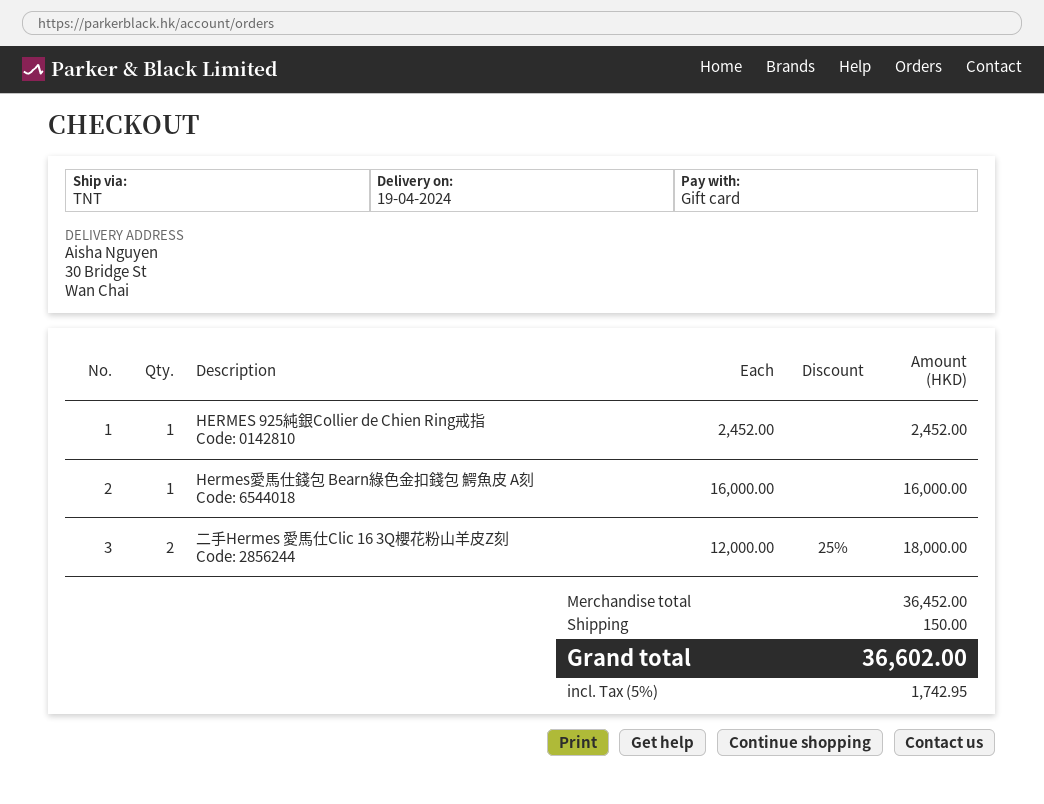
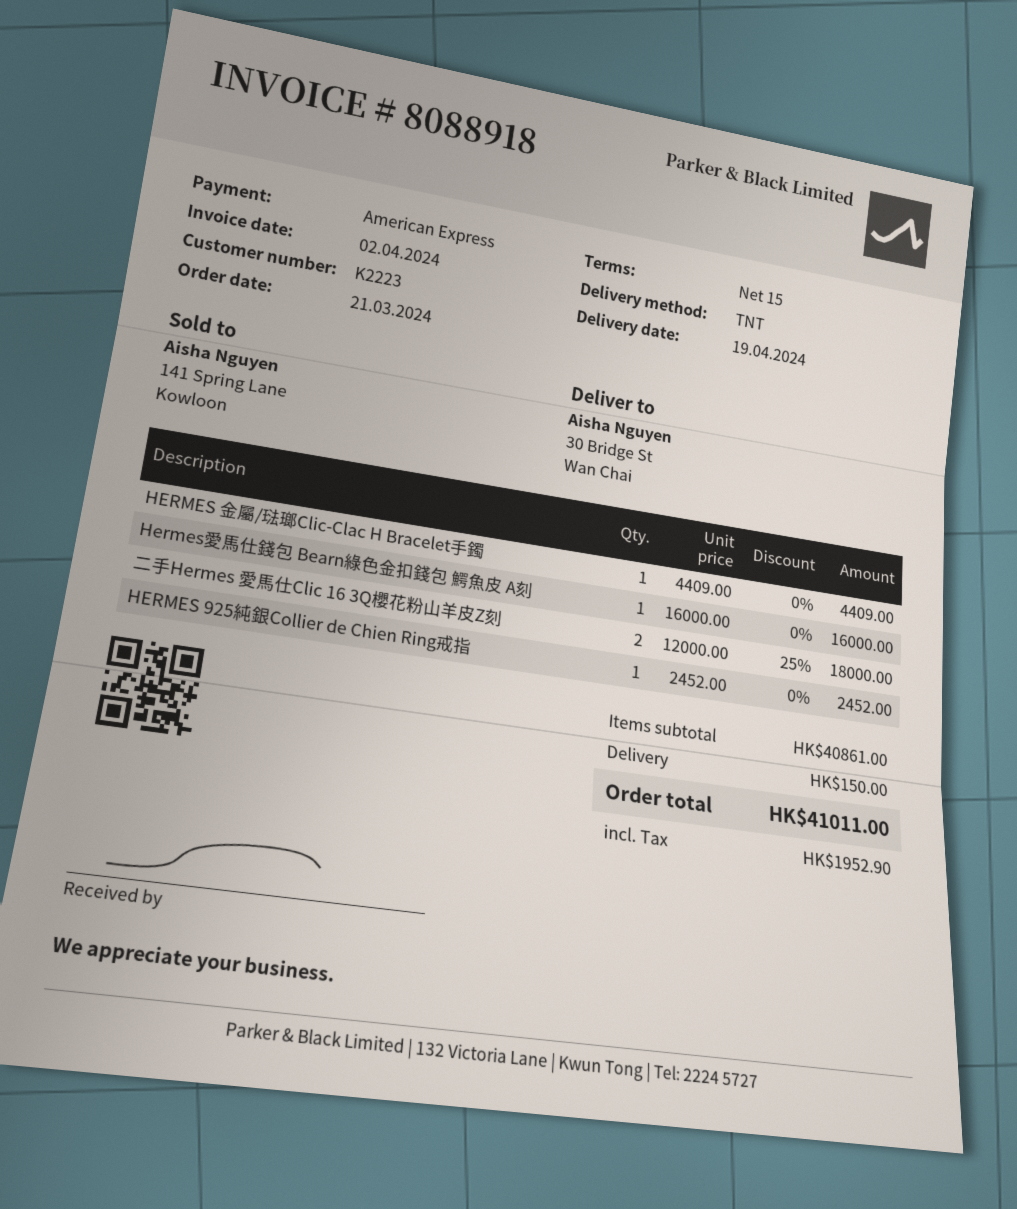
payment method: gift card -> American Express
HERMES 金屬/琺瑯Clic-Clac H Bracelet手鐲: none -> 1 x 4409.00 = 4409.00
subtotal: 36452.00 -> 40861.00
tax: 1742.95 -> 1952.90
total: 36602.00 -> 41011.00

